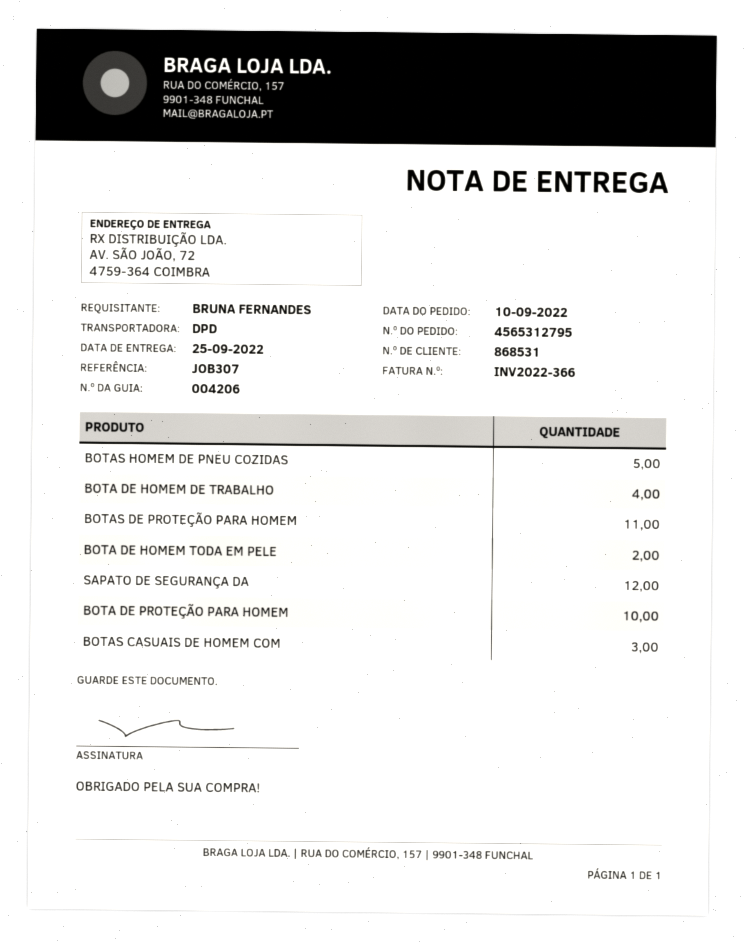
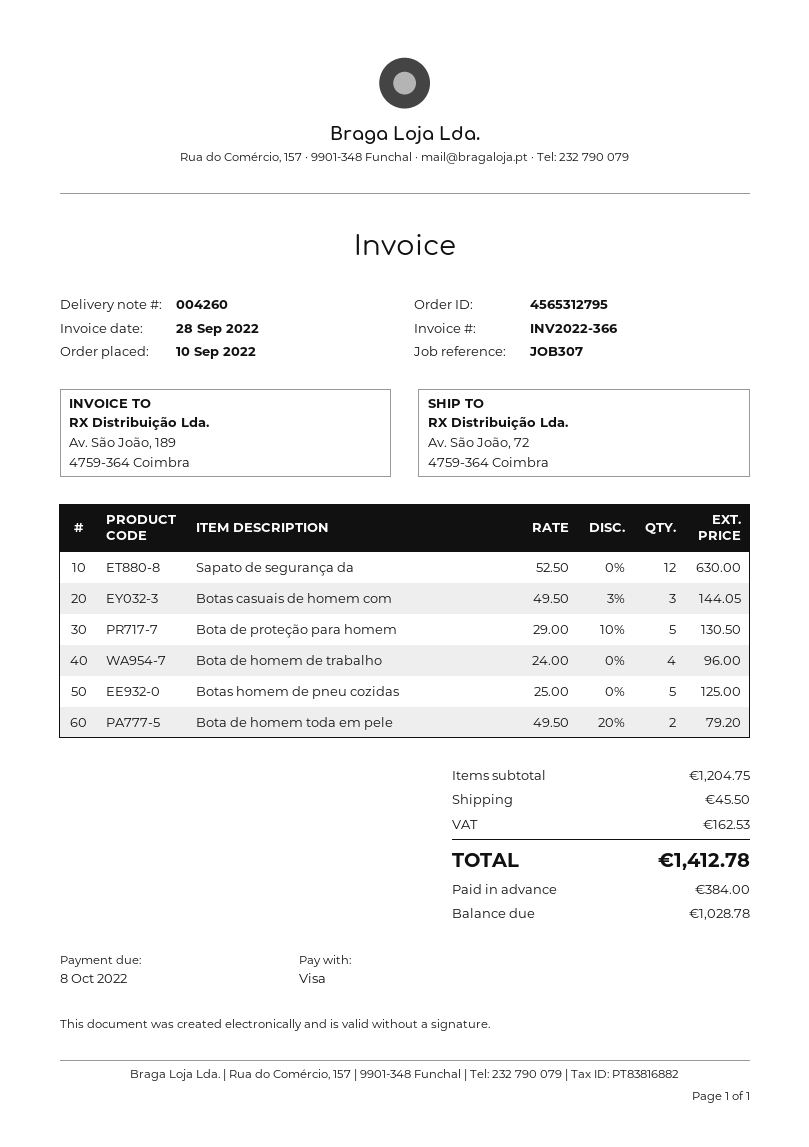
delivery note number: 004206 -> 004260
BOTAS DE PROTEÇÃO PARA HOMEM: 11 -> none
BOTA DE PROTEÇÃO PARA HOMEM: 10 -> 5

